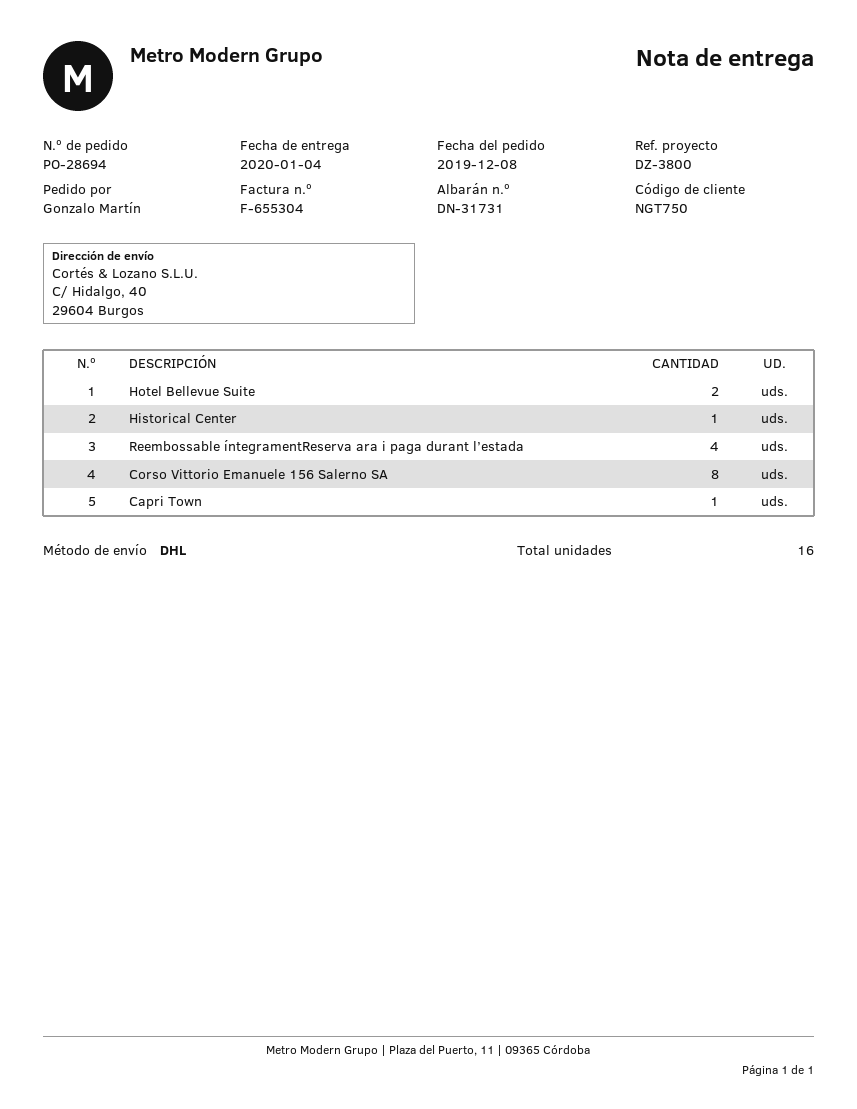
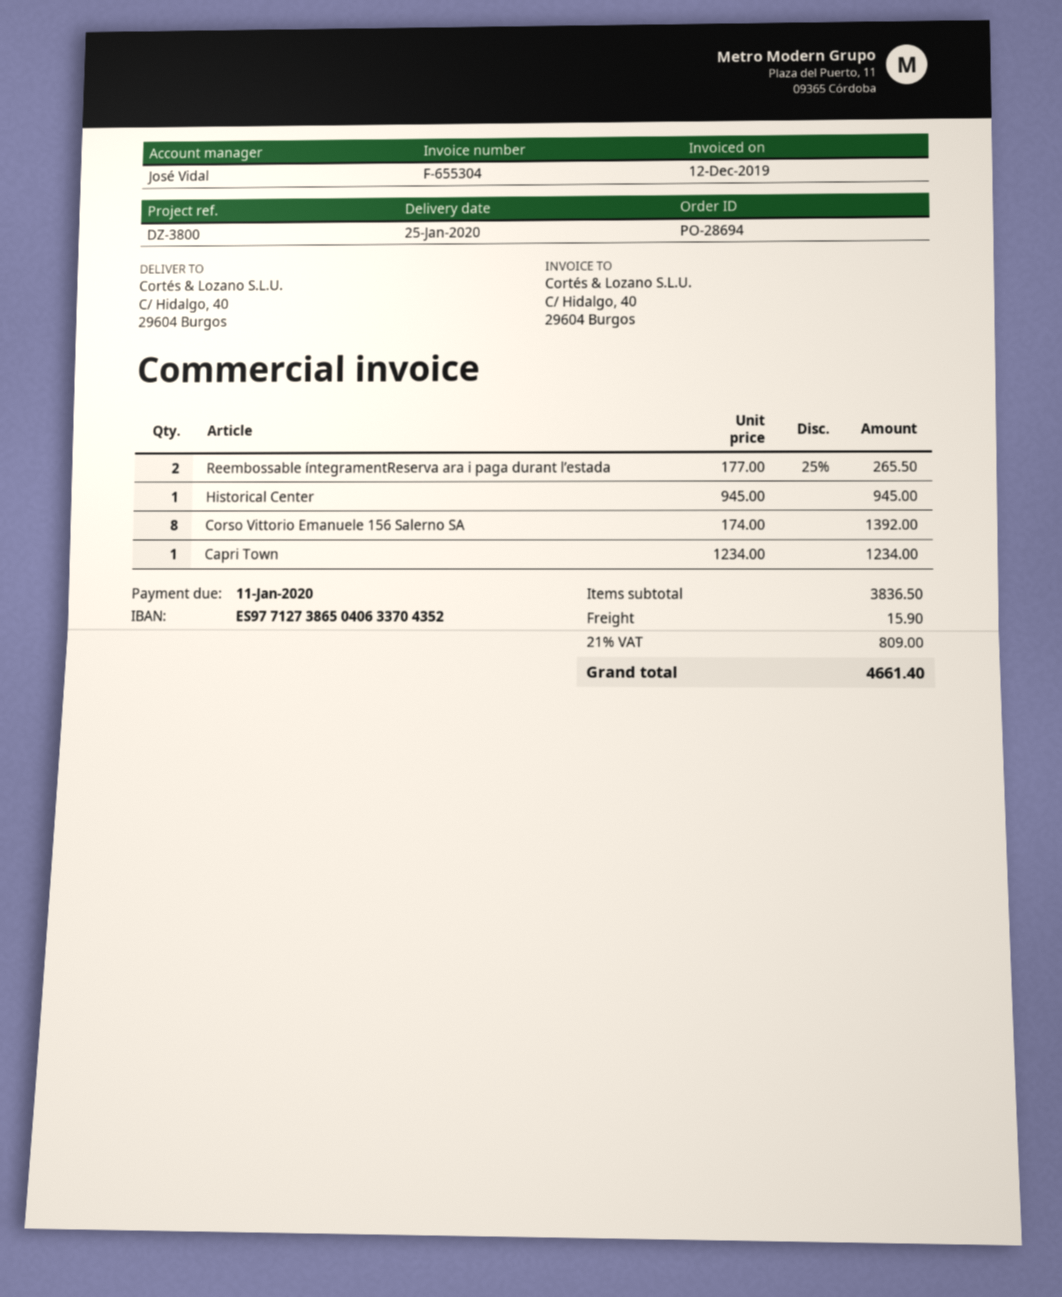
delivery date: 2020-01-04 -> 2020-01-25
Hotel Bellevue Suite: 2 -> none
Reembossable íntegramentReserva ara i paga durant l’estada: 4 -> 2

